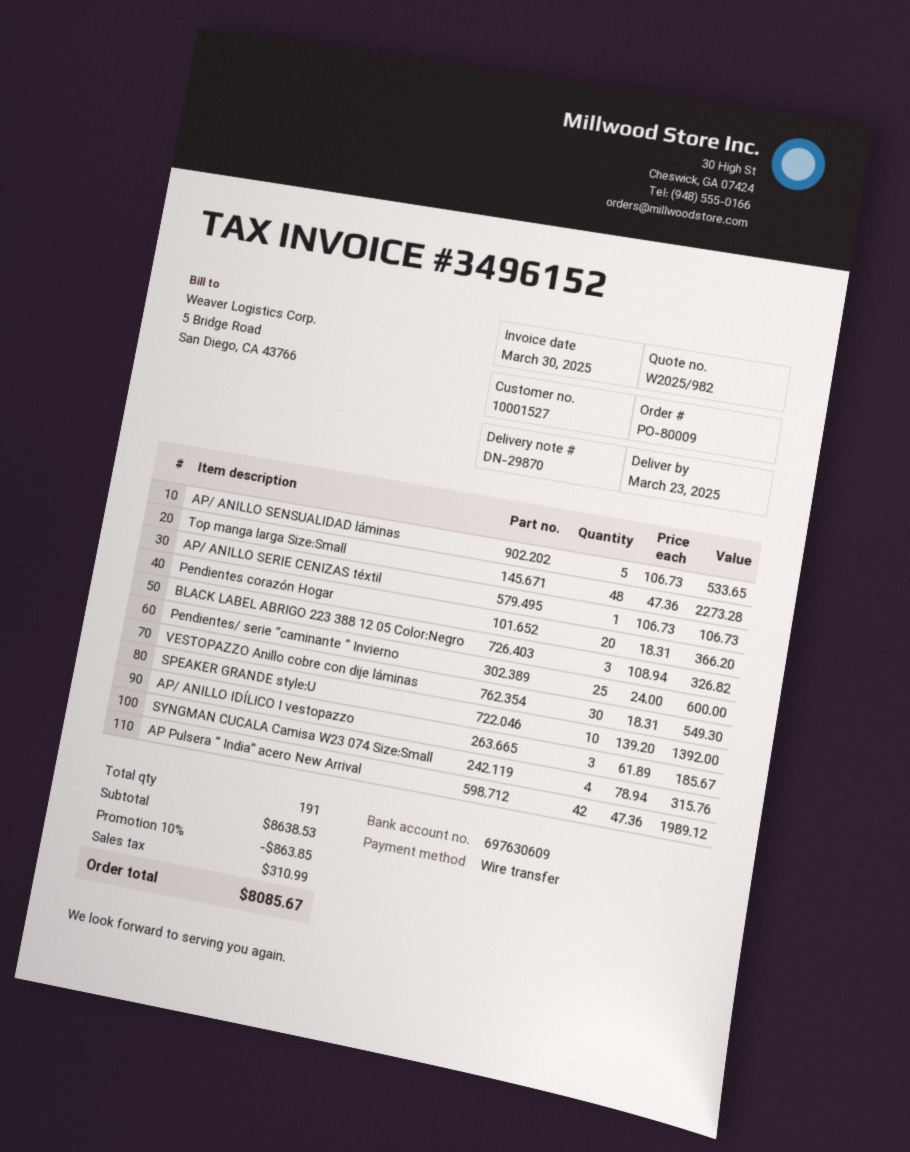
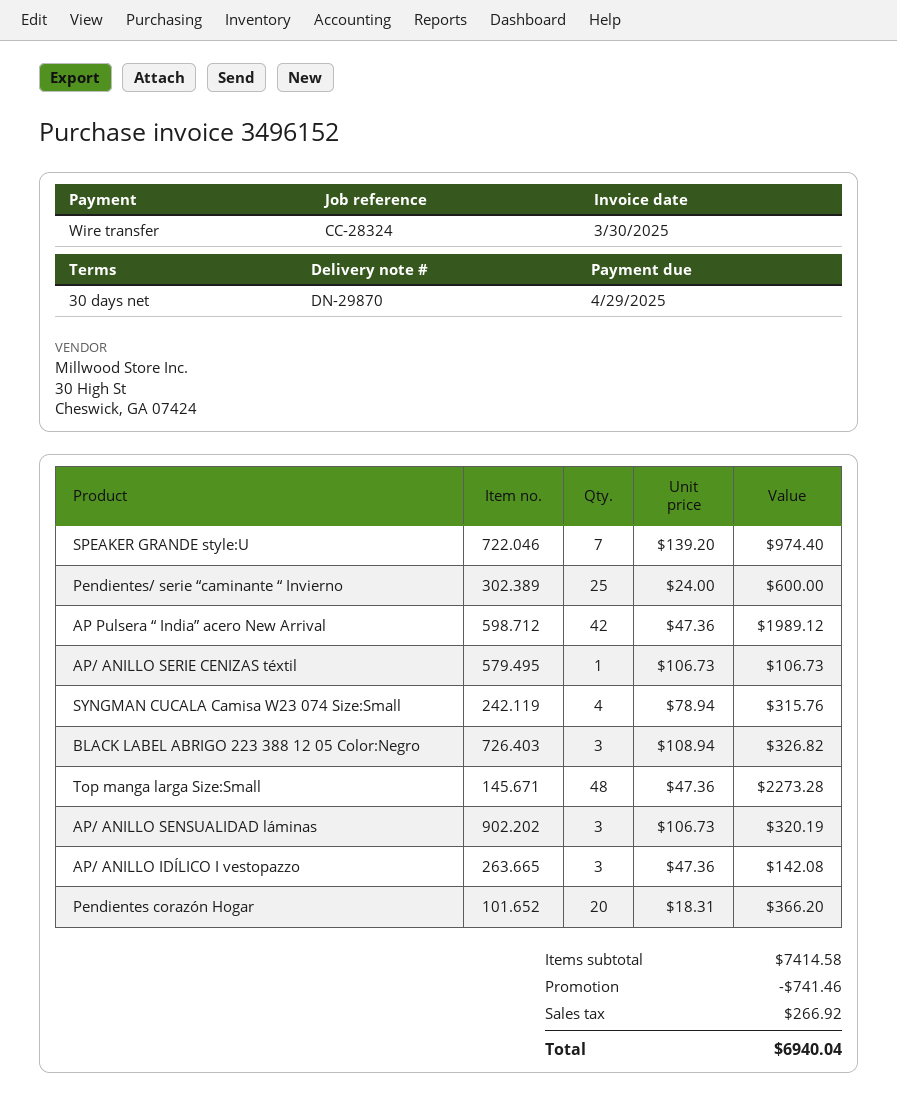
AP/ ANILLO SENSUALIDAD láminas: 5 x 106.73 = 533.65 -> 3 x 106.73 = 320.19
VESTOPAZZO Anillo cobre con dije láminas: 30 x 18.31 = 549.30 -> none
SPEAKER GRANDE style:U: 10 x 139.20 = 1392.00 -> 7 x 139.20 = 974.40
AP/ ANILLO IDÍLICO I vestopazzo: 3 x 61.89 = 185.67 -> 3 x 47.36 = 142.08
subtotal: 8638.53 -> 7414.58
discount: 863.85 -> 741.46
tax: 310.99 -> 266.92
total: 8085.67 -> 6940.04

